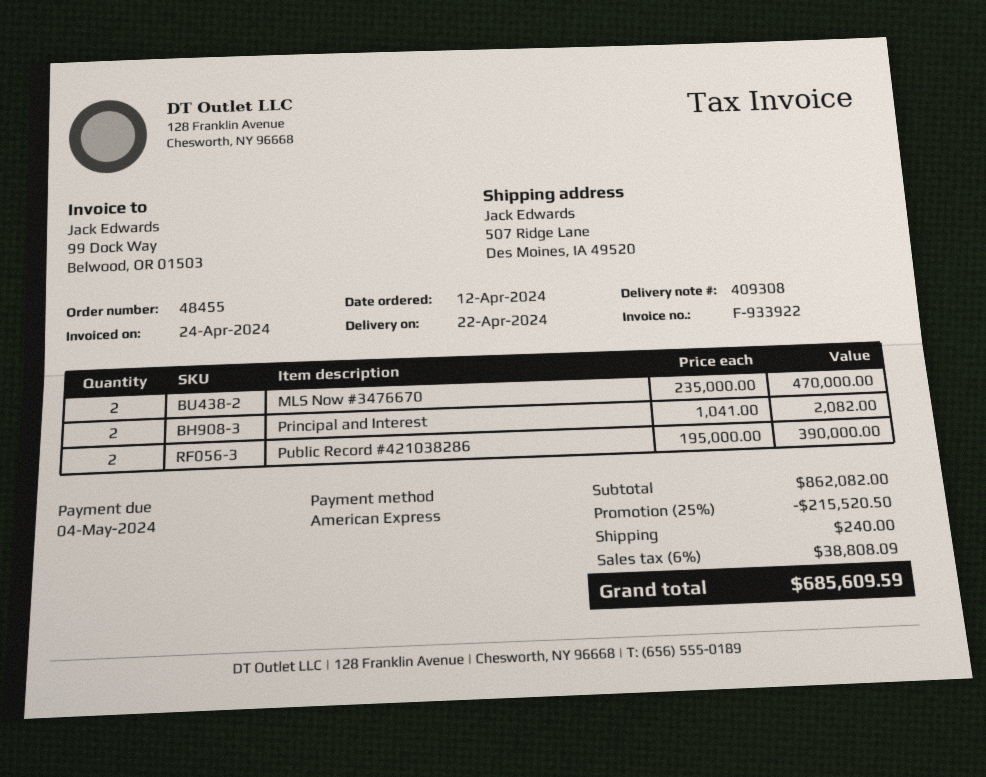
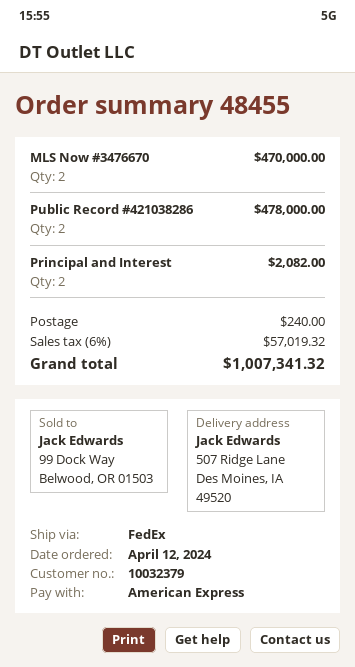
Public Record #421038286: 2 for 390000.00 -> 2 for 478000.00
discount: 25% = 215520.50 -> none
tax: 6% = 38808.09 -> 6% = 57019.32
total: 685609.59 -> 1007341.32

